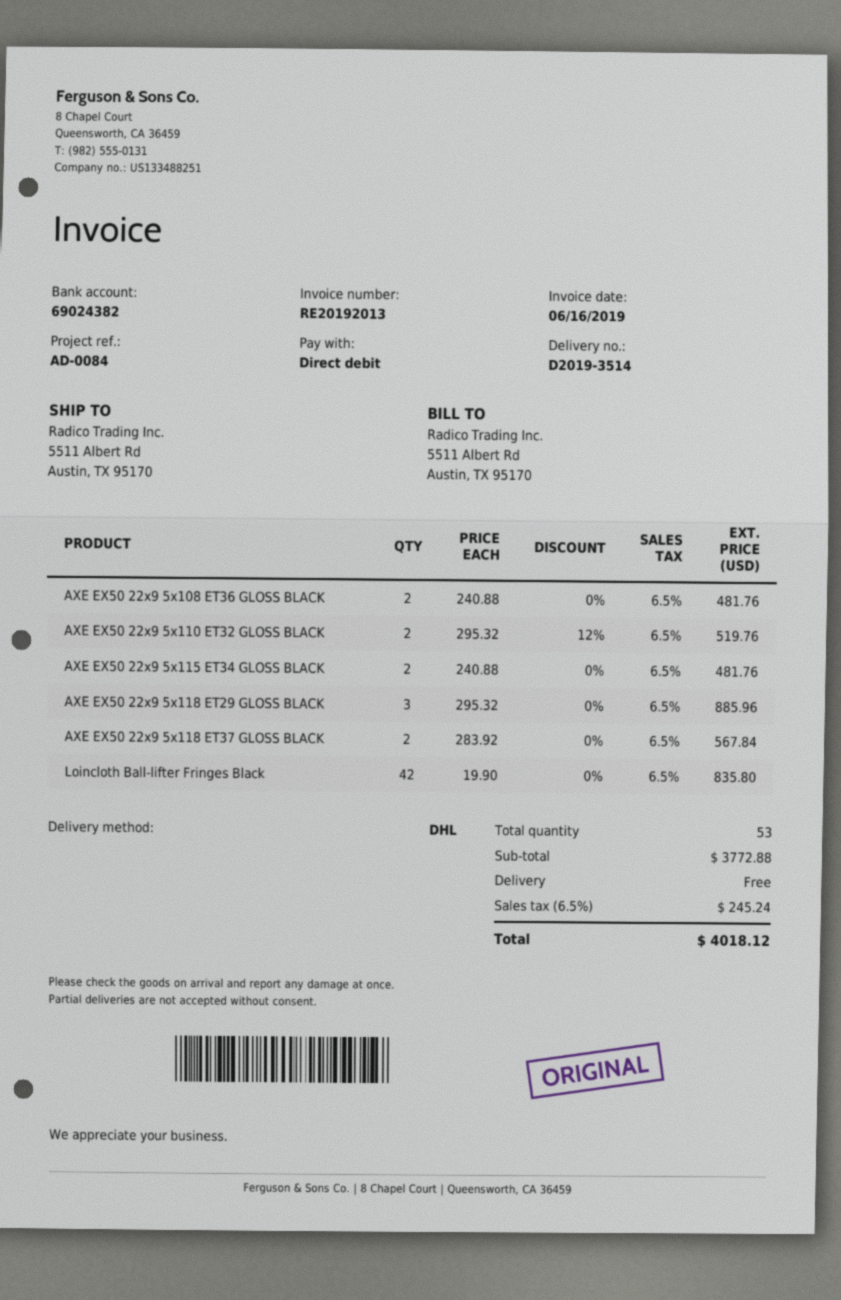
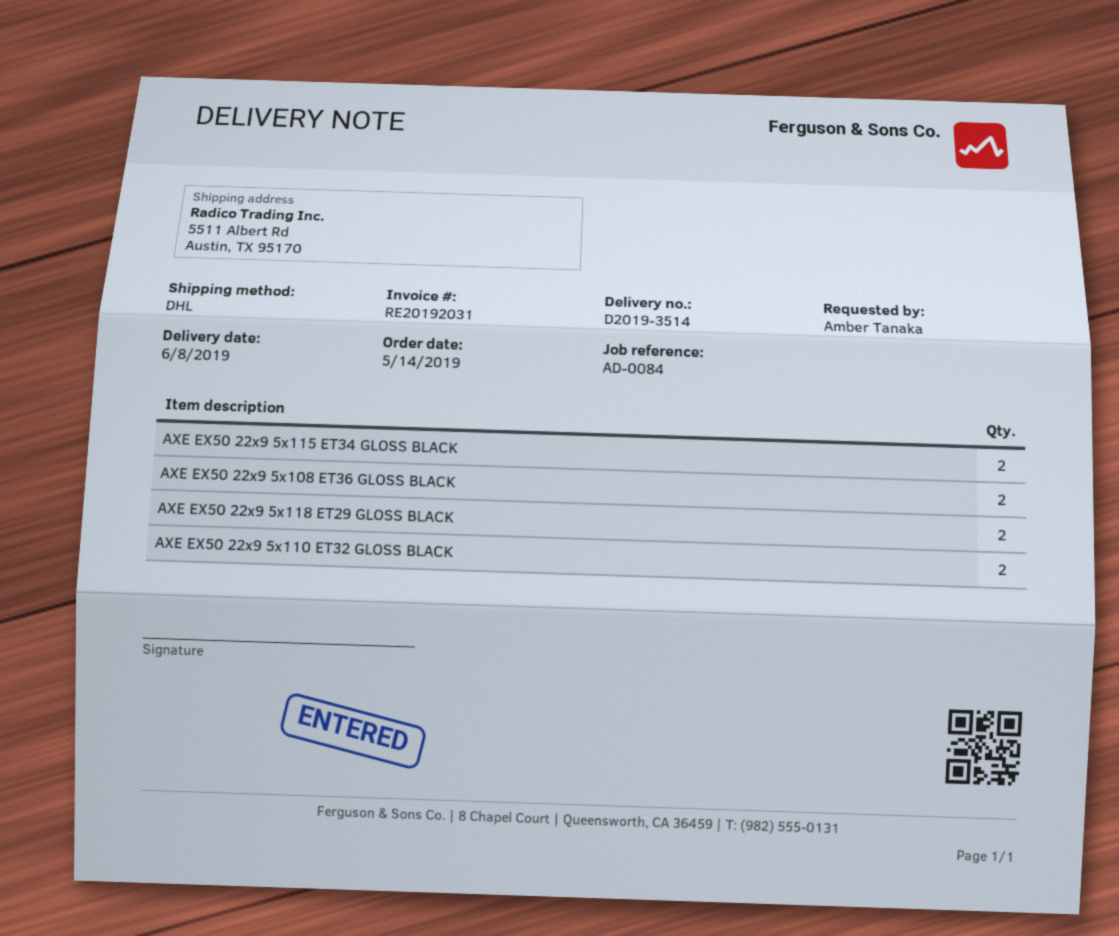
invoice number: RE20192013 -> RE20192031
AXE EX50 22x9 5x118 ET29 GLOSS BLACK: 3 -> 2
AXE EX50 22x9 5x118 ET37 GLOSS BLACK: 2 -> none
Loincloth Ball-lifter Fringes Black: 42 -> none

